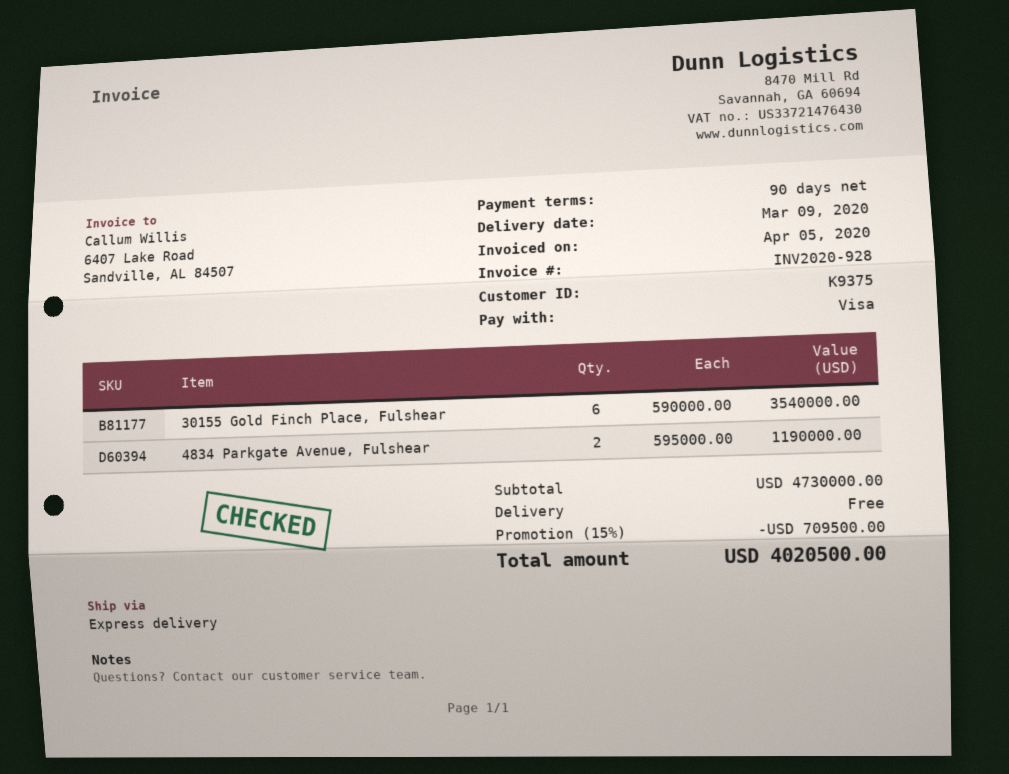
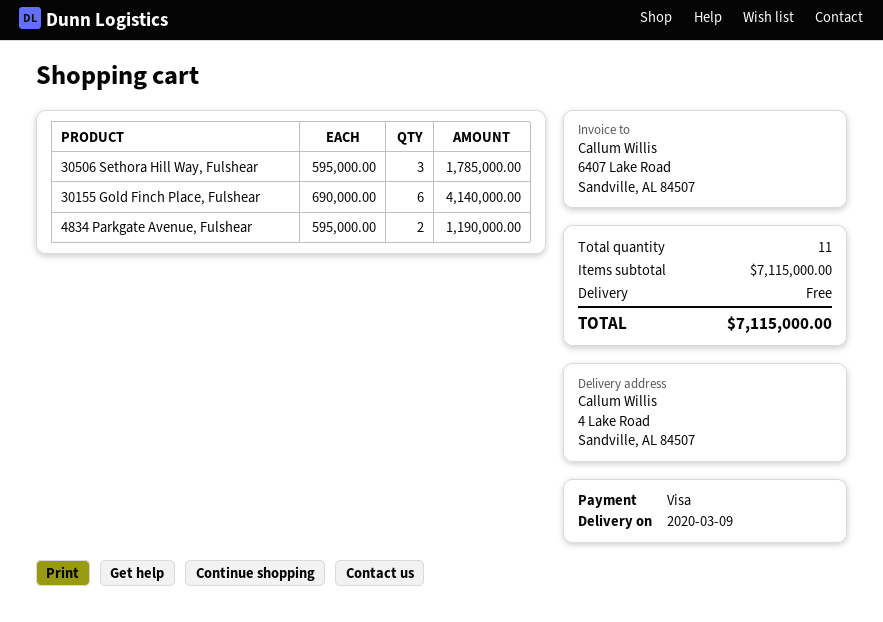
30155 Gold Finch Place, Fulshear: 6 x 590000.00 = 3540000.00 -> 6 x 690000.00 = 4140000.00
30506 Sethora Hill Way, Fulshear: none -> 3 x 595000.00 = 1785000.00
subtotal: 4730000.00 -> 7115000.00
discount: 15% = 709500.00 -> none
total: 4020500.00 -> 7115000.00

